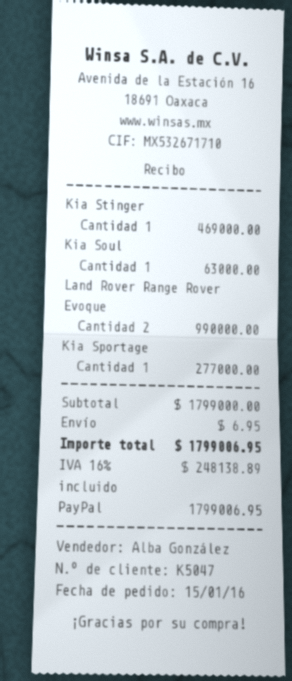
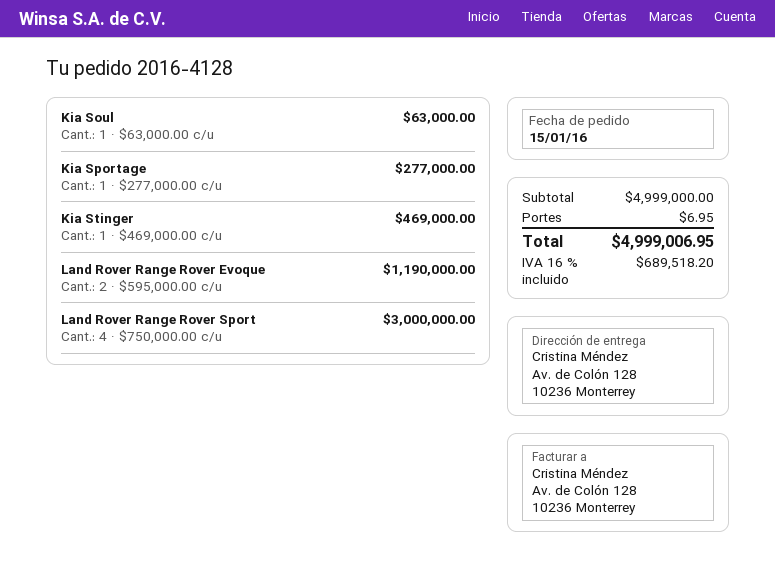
Land Rover Range Rover Evoque: 2 for 990000.00 -> 2 for 1190000.00
Land Rover Range Rover Sport: none -> 4 for 3000000.00
subtotal: 1799000.00 -> 4999000.00
tax: 16% = 248138.89 -> 16% = 689518.20
total: 1799006.95 -> 4999006.95

